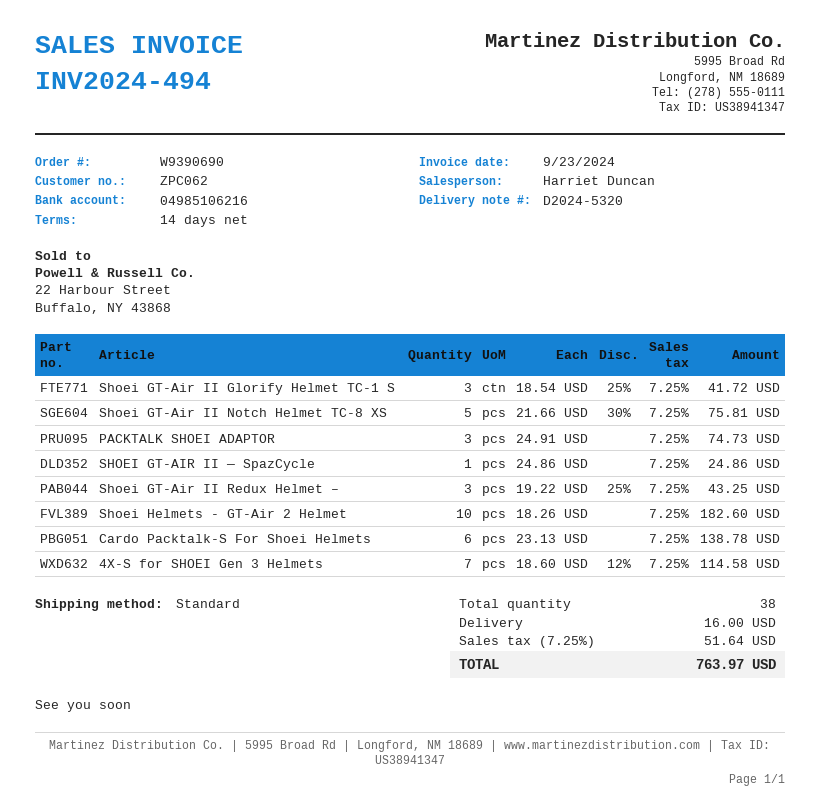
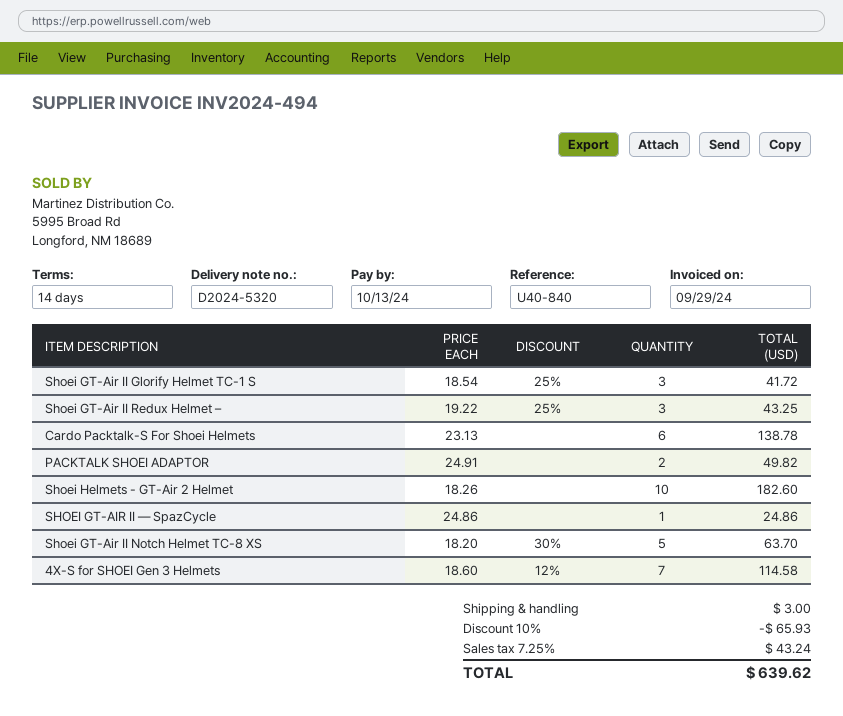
invoice date: 2024-09-23 -> 2024-09-29
Shoei GT-Air II Notch Helmet TC-8 XS: 5 x 21.66 - 30% = 75.81 -> 5 x 18.20 - 30% = 63.70
PACKTALK SHOEI ADAPTOR: 3 x 24.91 = 74.73 -> 2 x 24.91 = 49.82
discount: none -> 10% = 65.93
shipping: 16.00 -> 3.00
tax: 7.25% = 51.64 -> 7.25% = 43.24
total: 763.97 -> 639.62

